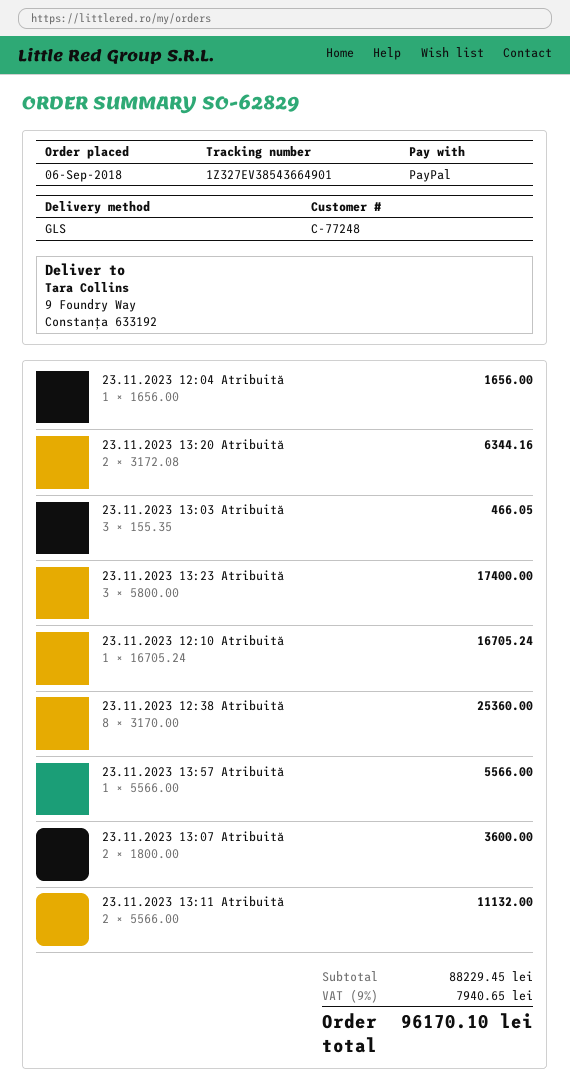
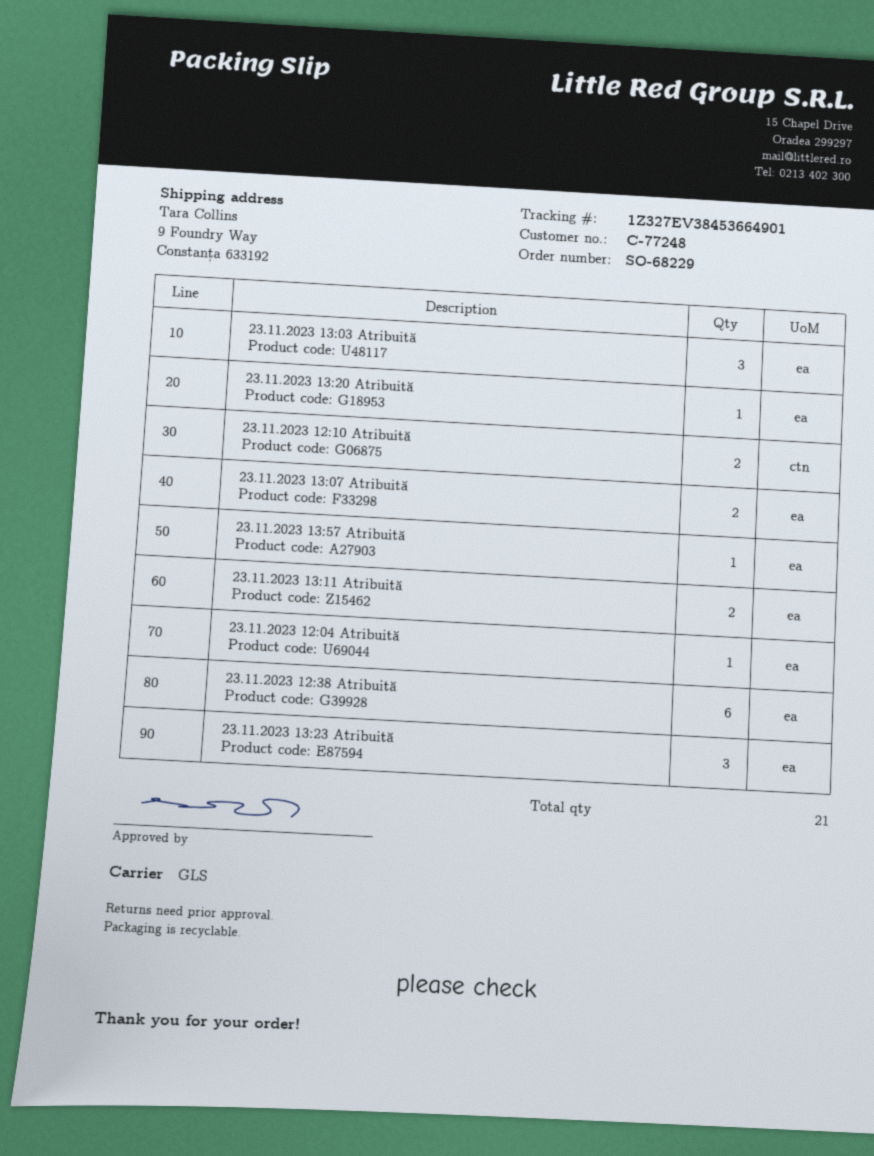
order number: SO-62829 -> SO-68229
tracking number: 1Z327EV38543664901 -> 1Z327EV38453664901
23.11.2023 13:20 Atribuită: 2 -> 1
23.11.2023 12:10 Atribuită: 1 -> 2
23.11.2023 12:38 Atribuită: 8 -> 6

